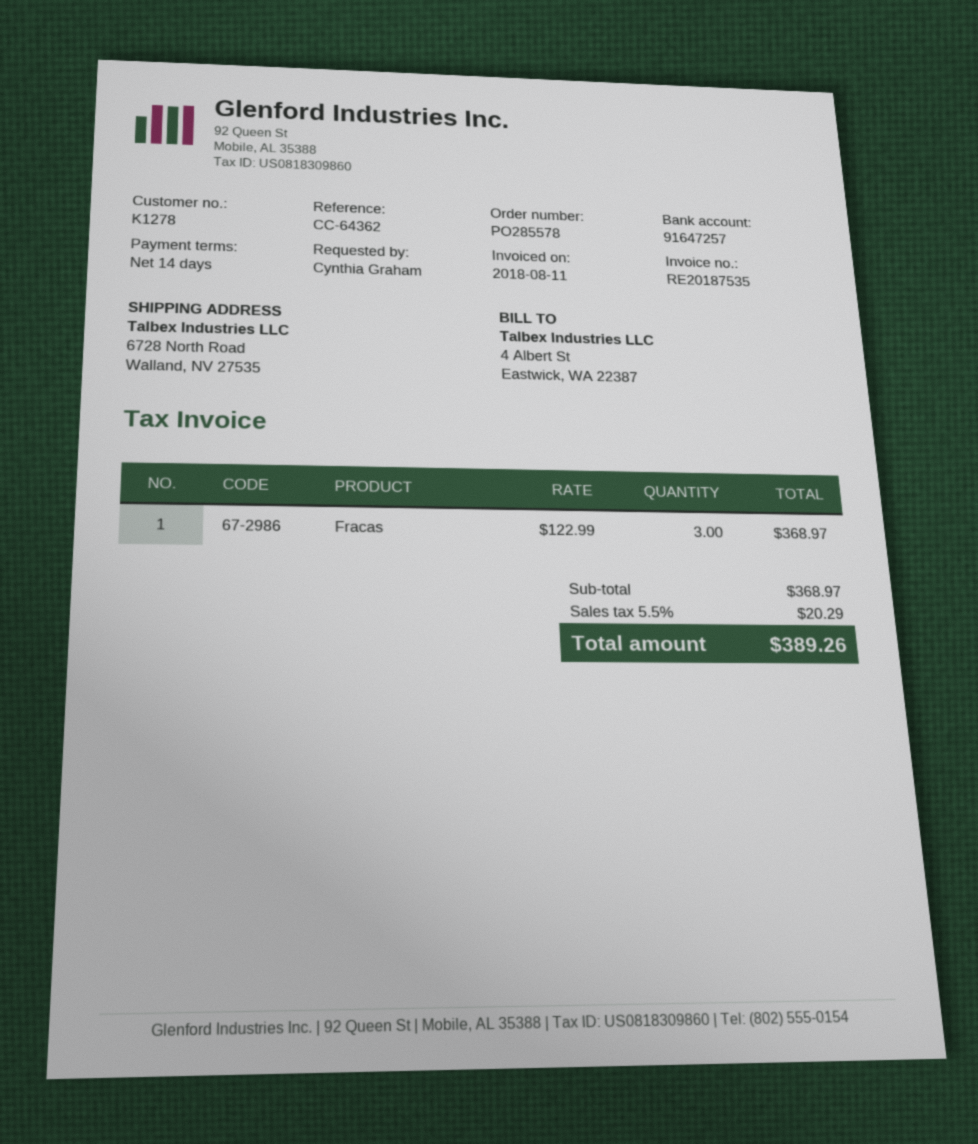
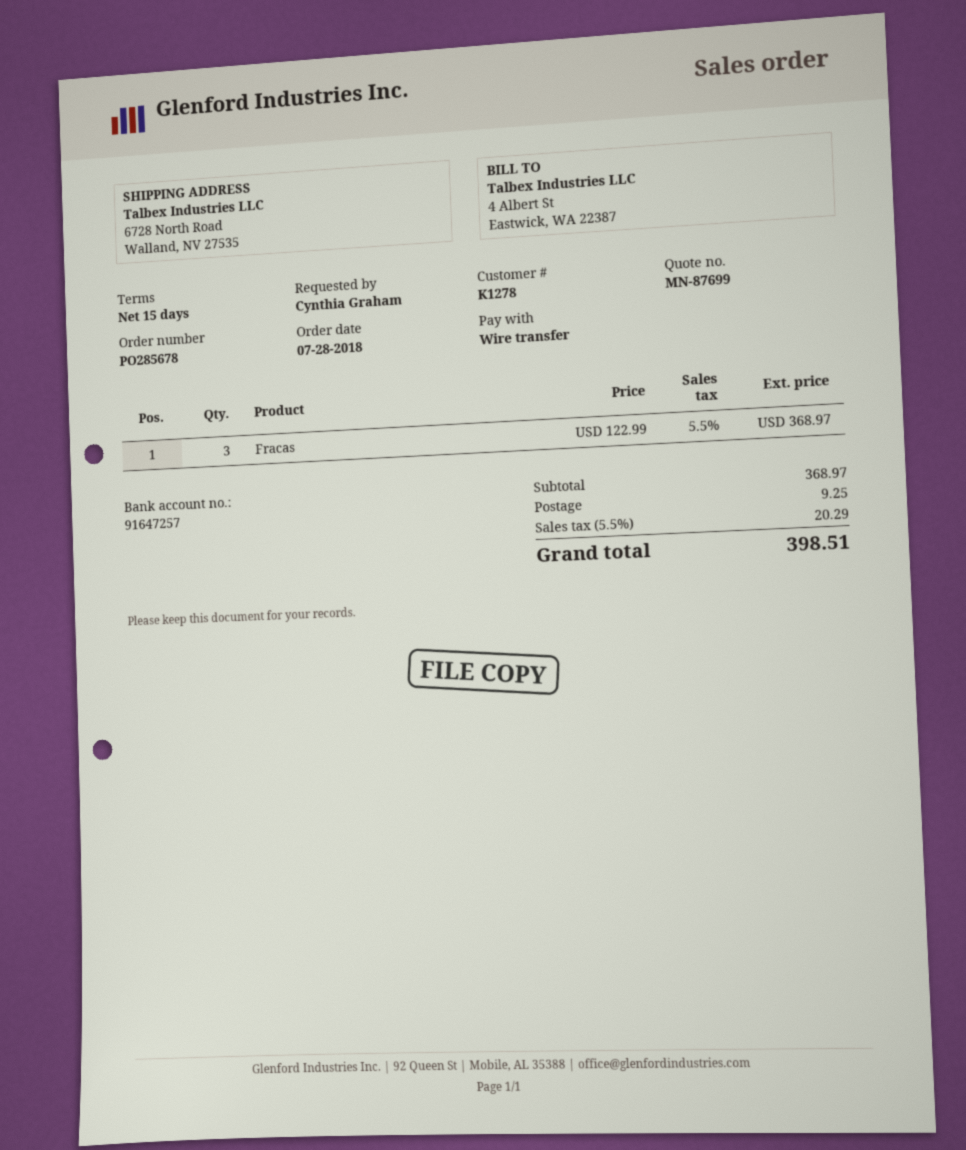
order number: PO285578 -> PO285678
payment terms: 14 days -> 15 days
shipping: none -> 9.25
total: 389.26 -> 398.51

